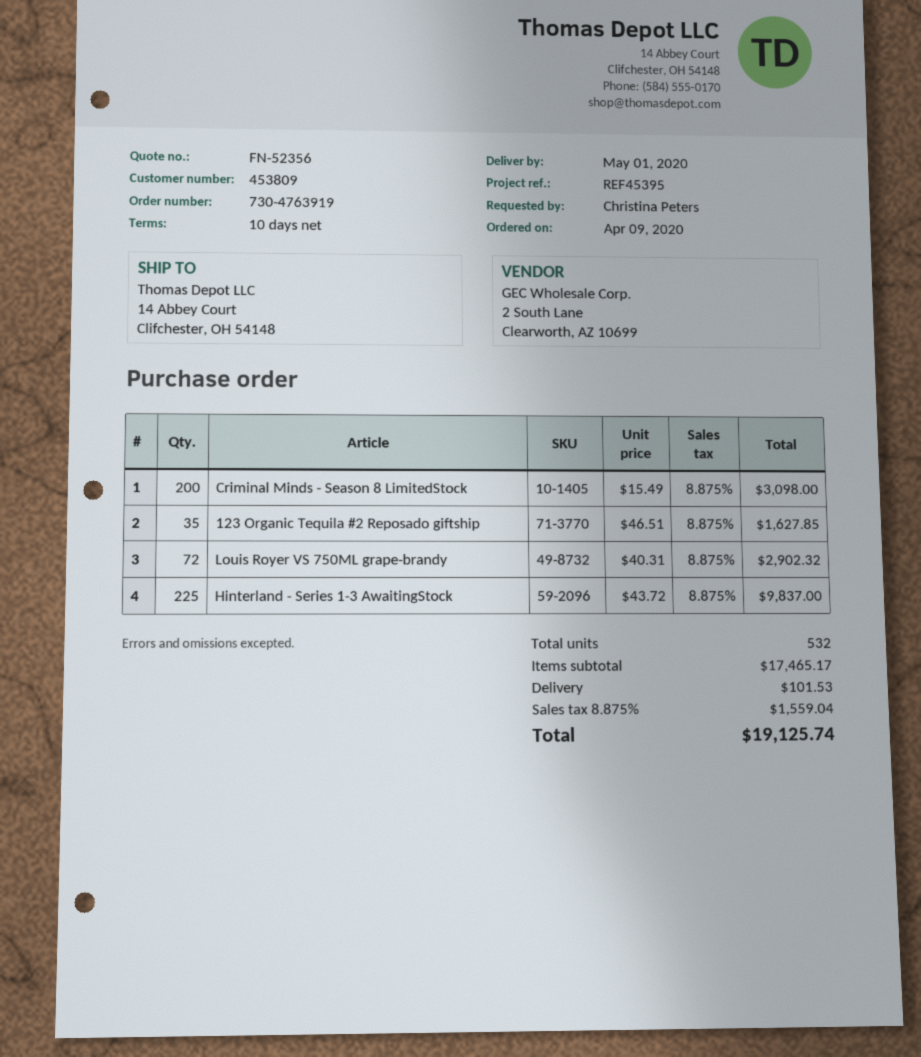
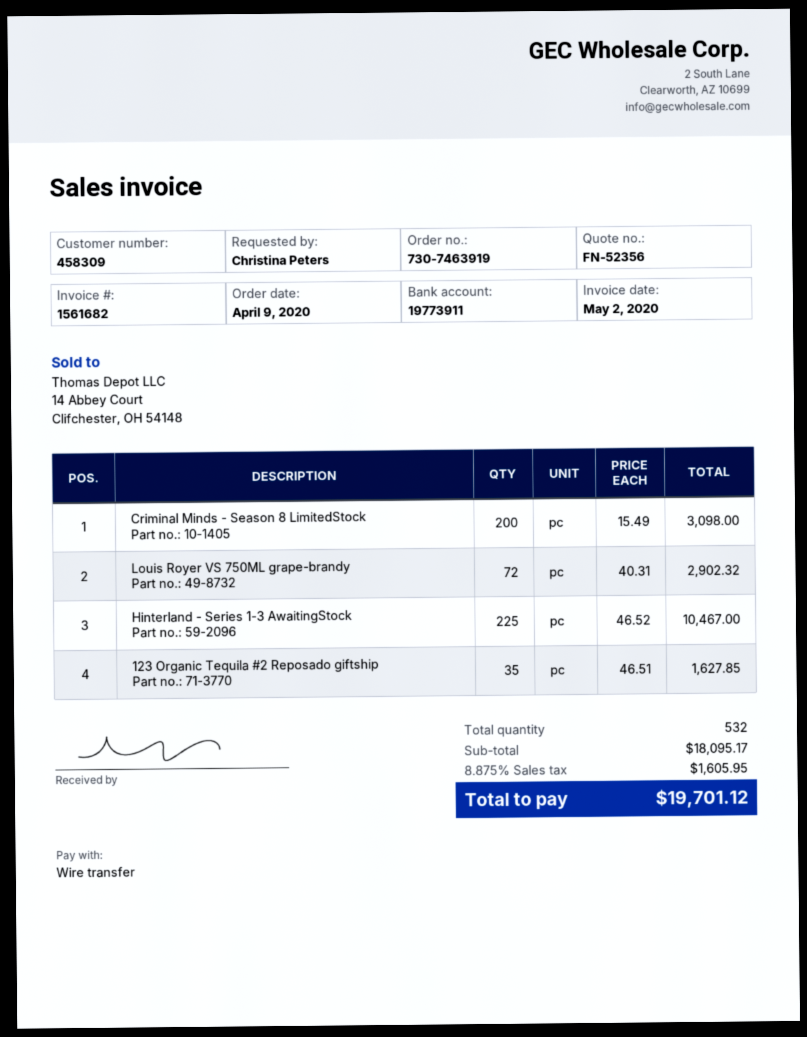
order number: 730-4763919 -> 730-7463919
customer number: 453809 -> 458309
Hinterland - Series 1-3 AwaitingStock: 225 x 43.72 = 9837.00 -> 225 x 46.52 = 10467.00
subtotal: 17465.17 -> 18095.17
shipping: 101.53 -> none
tax: 8.875% = 1559.04 -> 8.875% = 1605.95
total: 19125.74 -> 19701.12

